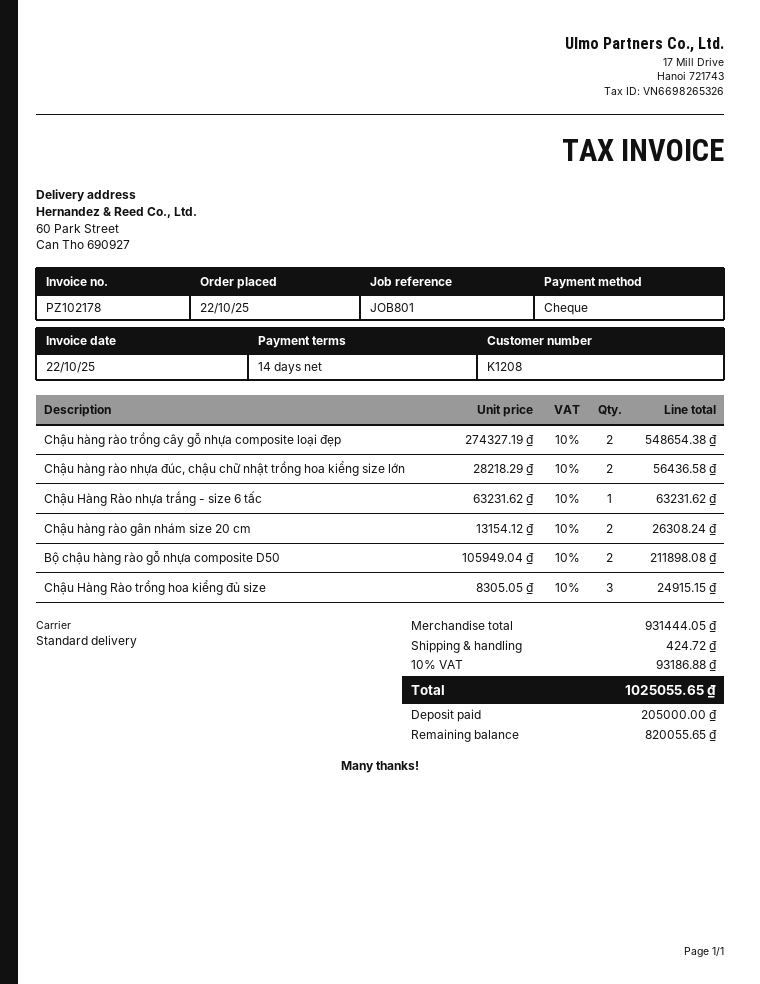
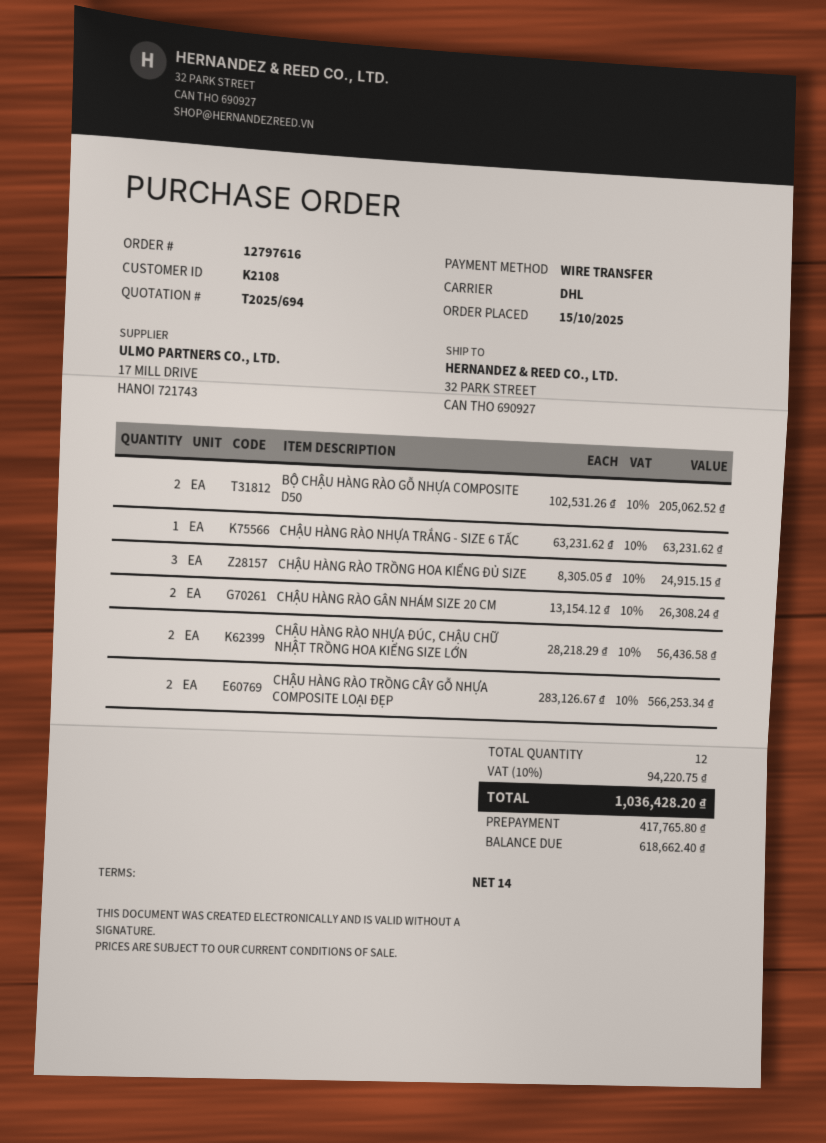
order date: 2025-10-22 -> 2025-10-15
customer number: K1208 -> K2108
payment method: cheque -> bank transfer
shipping method: standard -> DHL
ship to: 60 Park Street, Can Tho 690927 -> 32 PARK STREET, CAN THO 690927
Chậu hàng rào trồng cây gỗ nhựa composite loại đẹp: 2 x 274327.19 = 548654.38 -> 2 x 283126.67 = 566253.34
Bộ chậu hàng rào gỗ nhựa composite D50: 2 x 105949.04 = 211898.08 -> 2 x 102531.26 = 205062.52
shipping: 424.72 -> none
tax: 10% = 93186.88 -> 10% = 94220.75
total: 1025055.65 -> 1036428.20
deposit: 205000.00 -> 417765.80
balance: 820055.65 -> 618662.40

